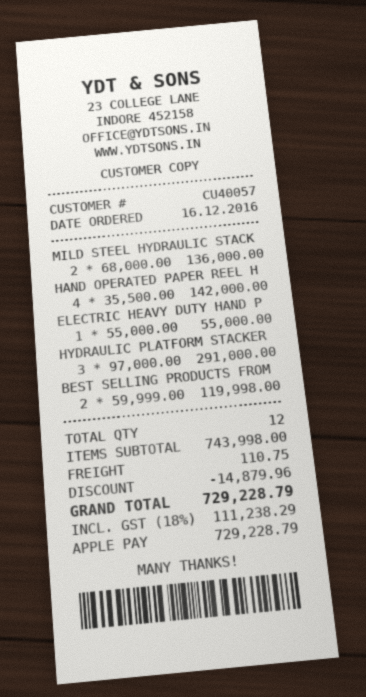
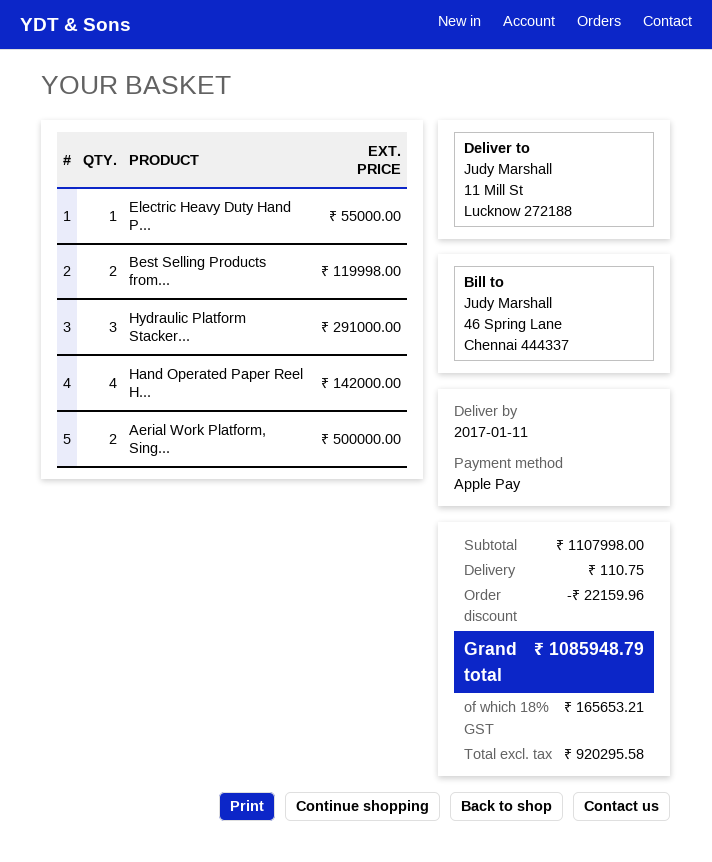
MILD STEEL HYDRAULIC STACK: 2 for 136000.00 -> none
Aerial Work Platform, Sing...: none -> 2 for 500000.00
subtotal: 743998.00 -> 1107998.00
discount: 14879.96 -> 22159.96
tax: 18% = 111238.29 -> 18% = 165653.21
total: 729228.79 -> 1085948.79

